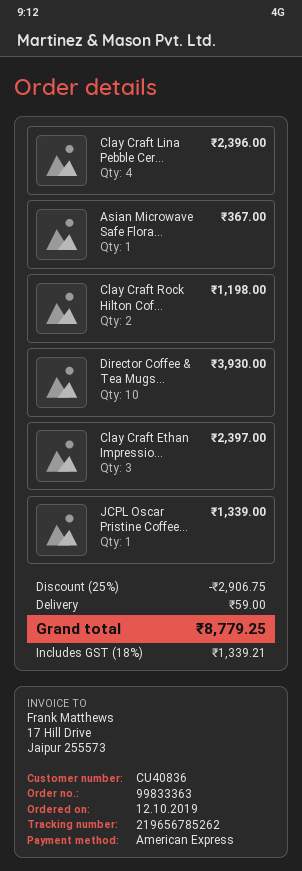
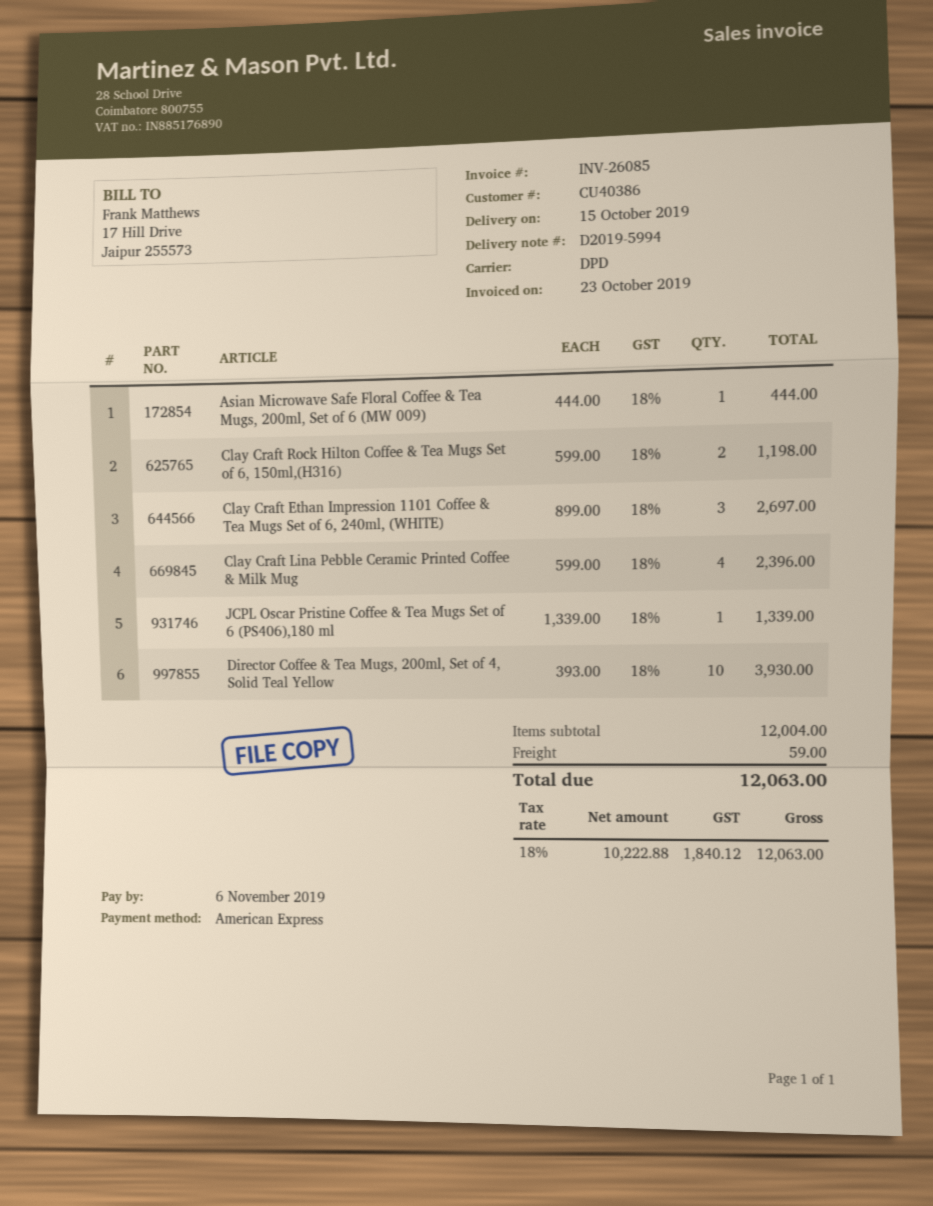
customer number: CU40836 -> CU40386
Asian Microwave Safe Flora...: 1 for 367.00 -> 1 for 444.00
Clay Craft Ethan Impressio...: 3 for 2397.00 -> 3 for 2697.00
discount: 25% = 2906.75 -> none
tax: 18% = 1339.21 -> 18% = 1840.12
total: 8779.25 -> 12063.00

